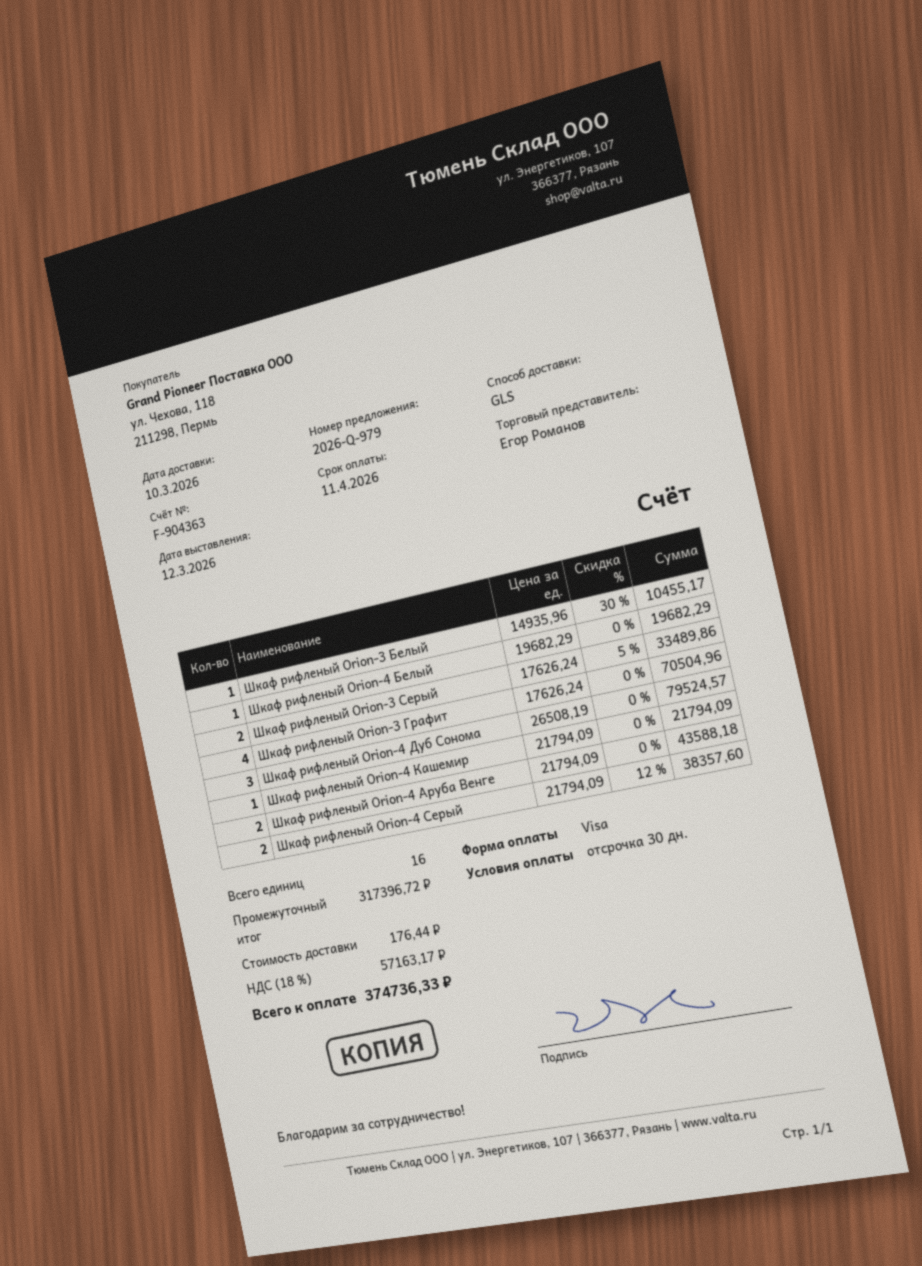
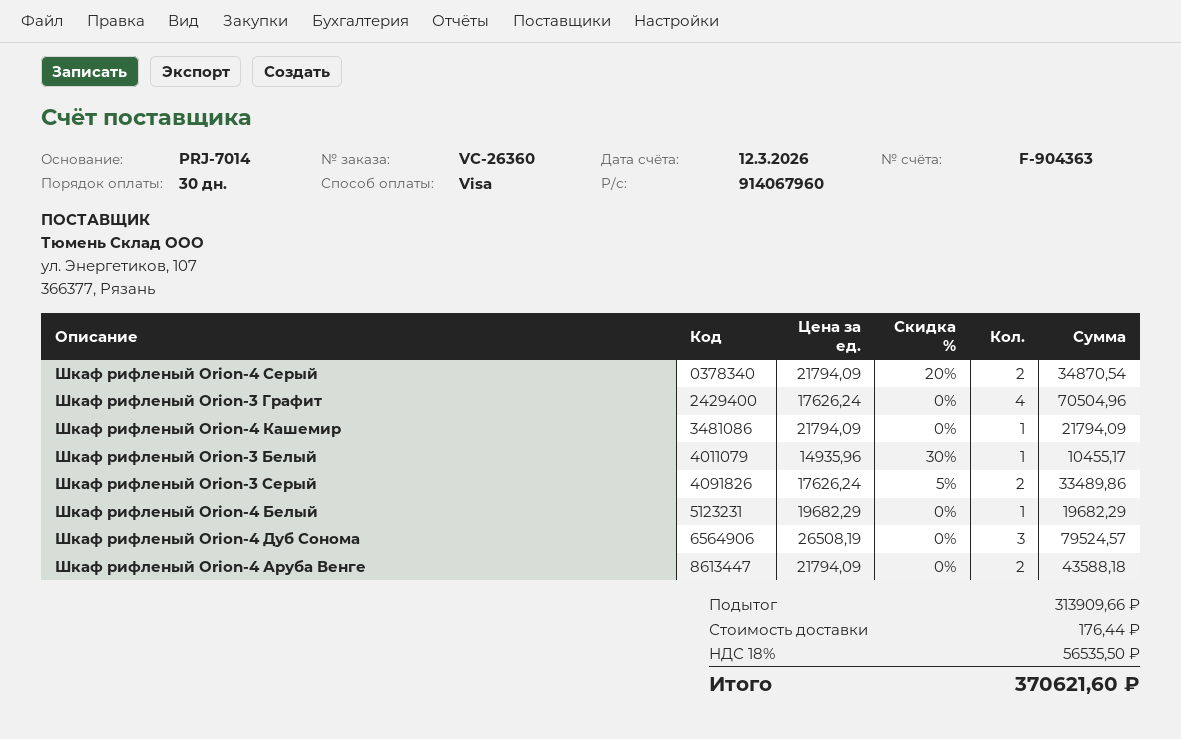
Шкаф рифленый Orion-4 Серый: 2 x 21794.09 - 12% = 38357.60 -> 2 x 21794.09 - 20% = 34870.54
subtotal: 317396.72 -> 313909.66
tax: 18% = 57163.17 -> 18% = 56535.50
total: 374736.33 -> 370621.60

